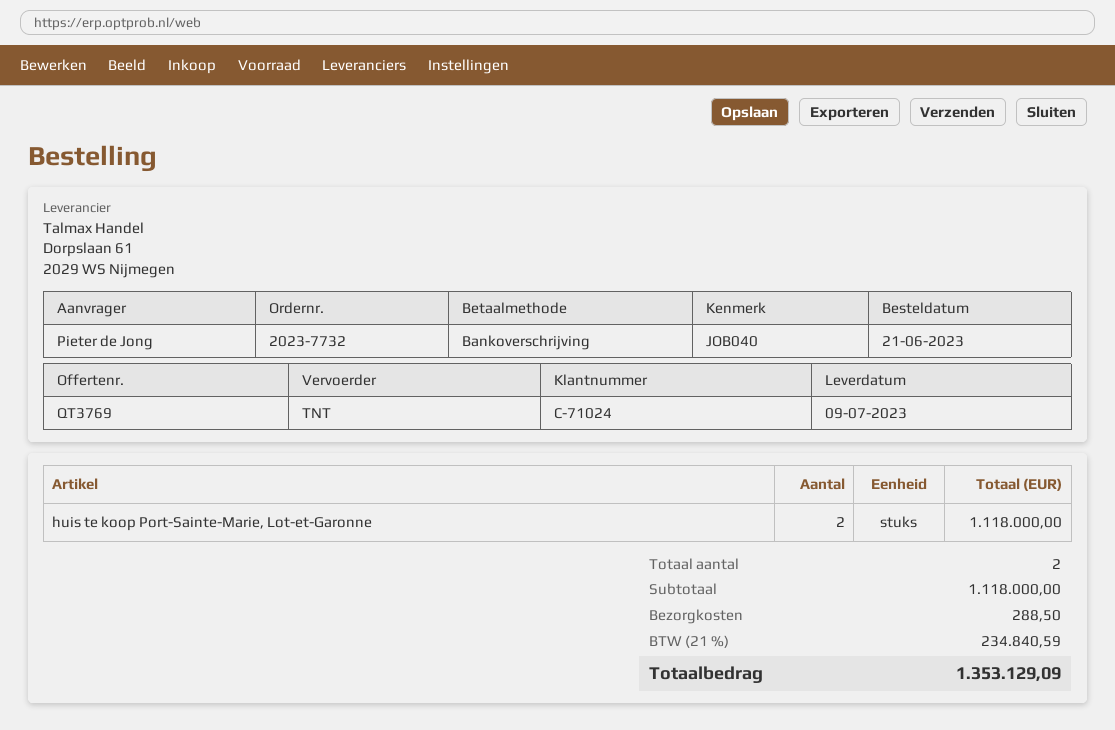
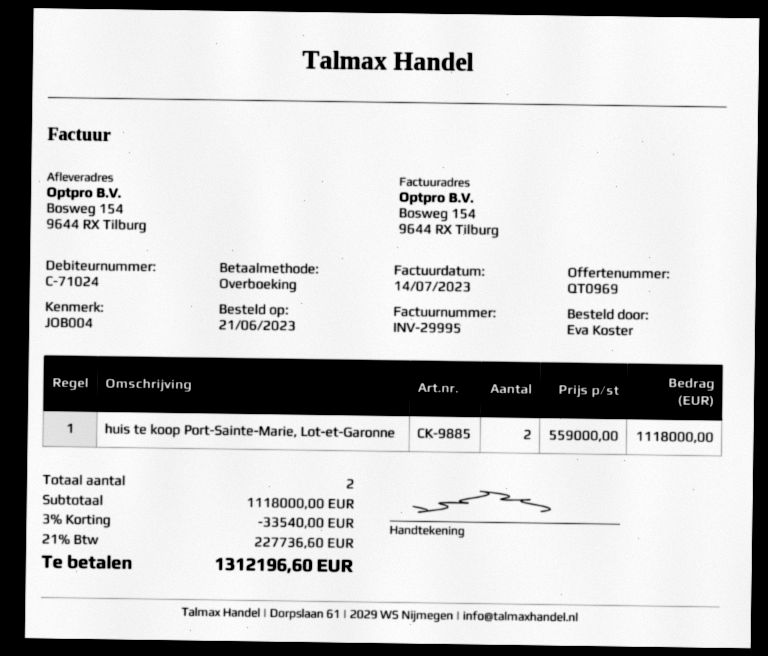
quote number: QT3769 -> QT0969
reference: JOB040 -> JOB004
ordered by: Pieter de Jong -> Eva Koster
discount: none -> 3% = 33540.00
shipping: 288.50 -> none
tax: 21% = 234840.59 -> 21% = 227736.60
total: 1353129.09 -> 1312196.60

